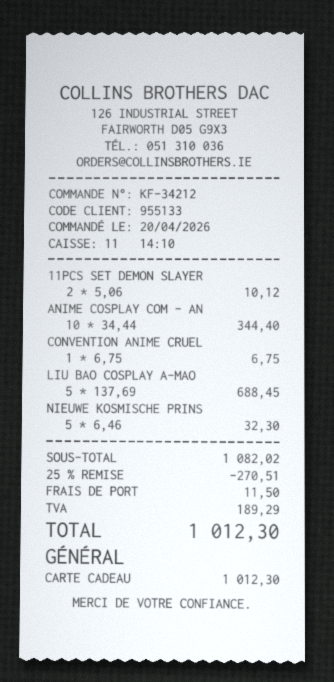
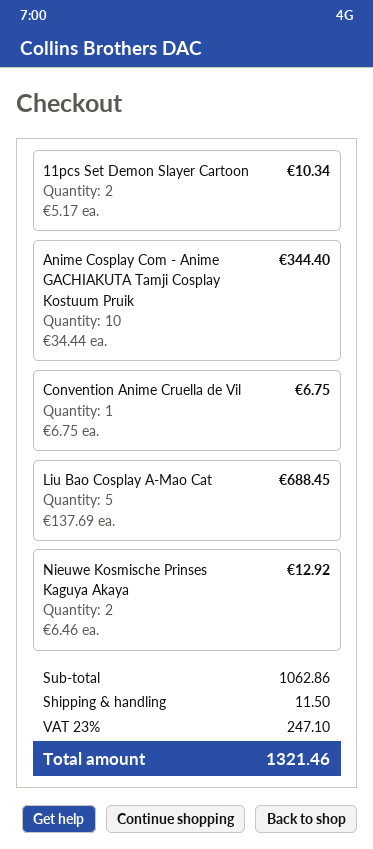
11PCS SET DEMON SLAYER: 2 x 5.06 = 10.12 -> 2 x 5.17 = 10.34
NIEUWE KOSMISCHE PRINS: 5 x 6.46 = 32.30 -> 2 x 6.46 = 12.92
subtotal: 1082.02 -> 1062.86
discount: 25% = 270.51 -> none
tax: 189.29 -> 247.10
total: 1012.30 -> 1321.46

